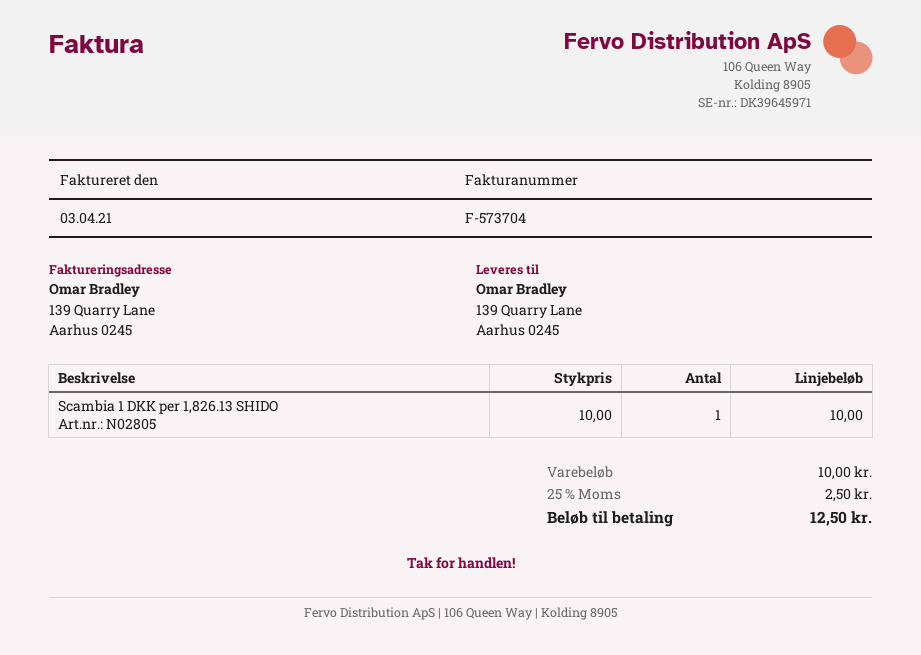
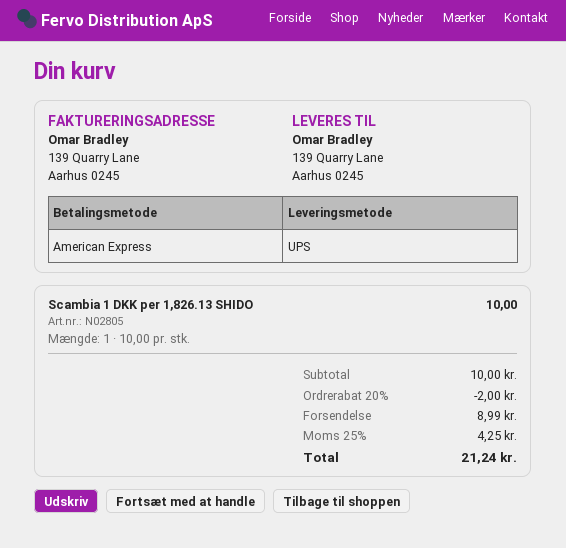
discount: none -> 20% = 2.00
shipping: none -> 8.99
tax: 25% = 2.50 -> 25% = 4.25
total: 12.50 -> 21.24

